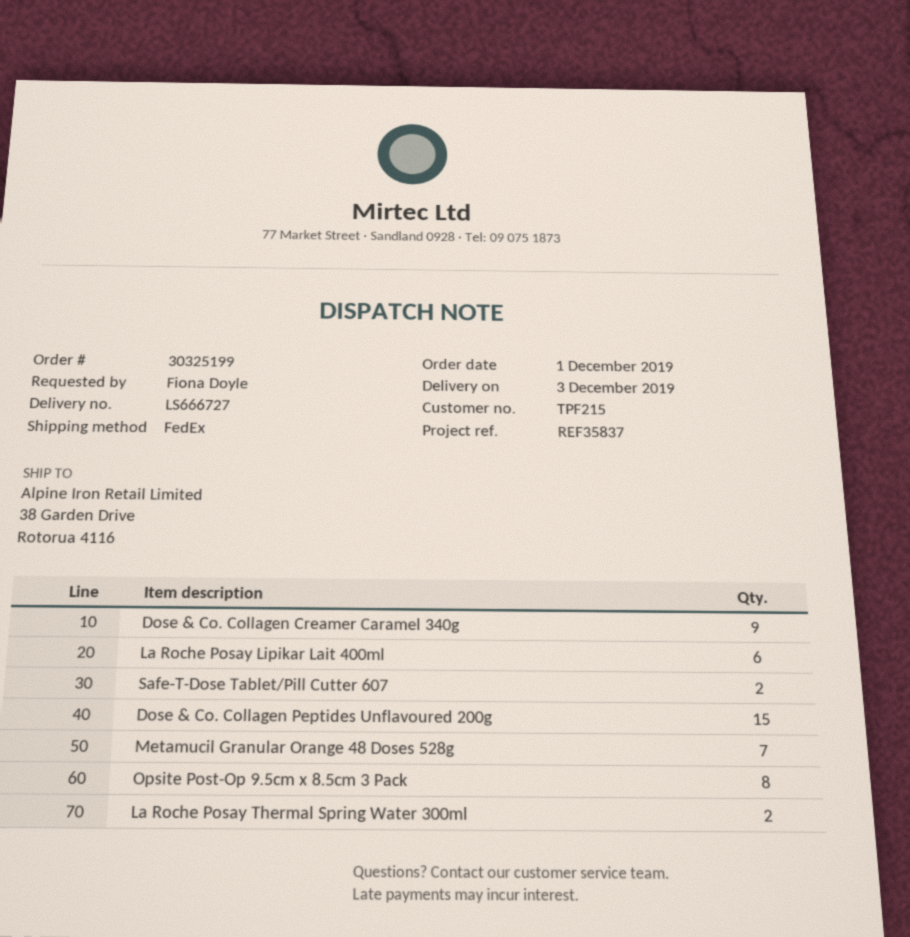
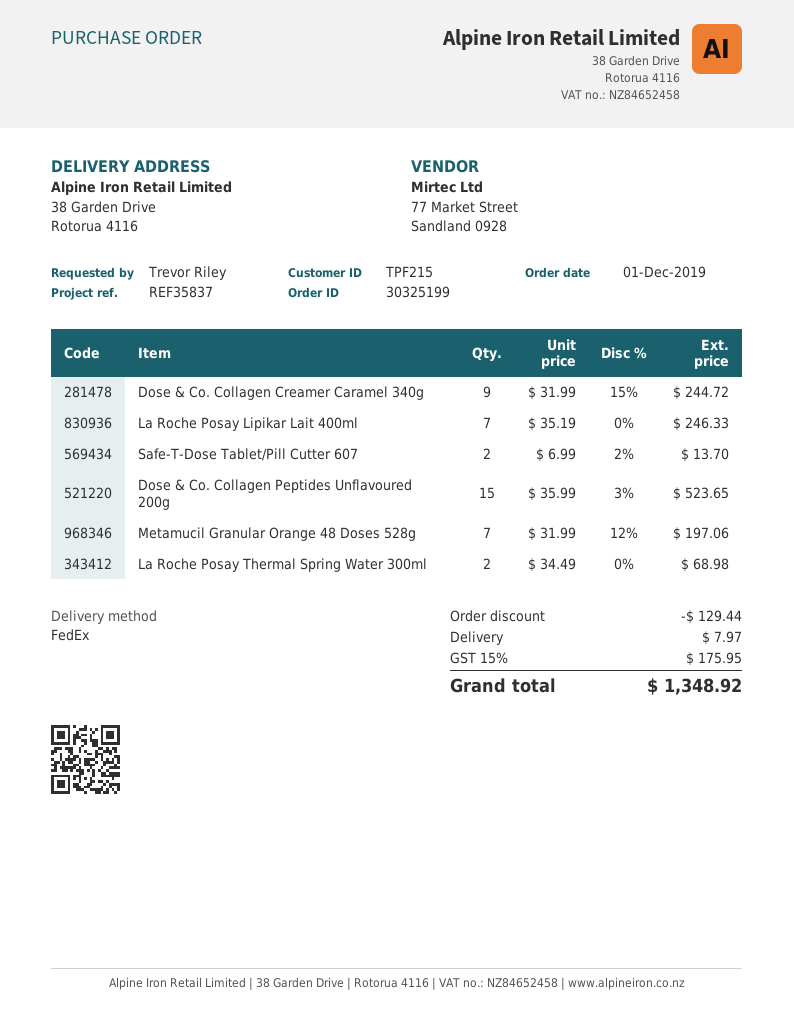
ordered by: Fiona Doyle -> Trevor Riley
La Roche Posay Lipikar Lait 400ml: 6 -> 7
Opsite Post-Op 9.5cm x 8.5cm 3 Pack: 8 -> none

